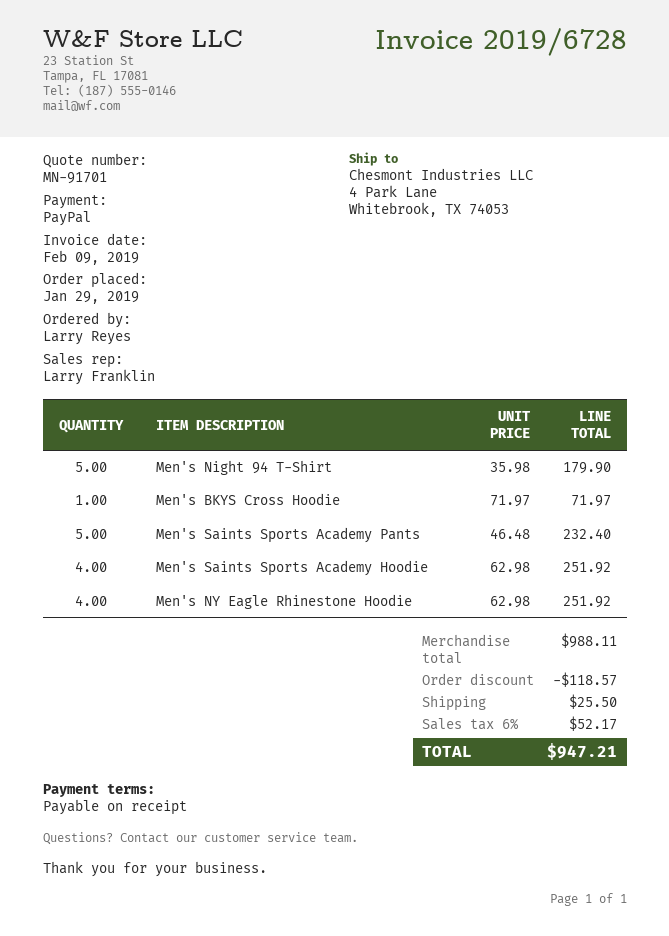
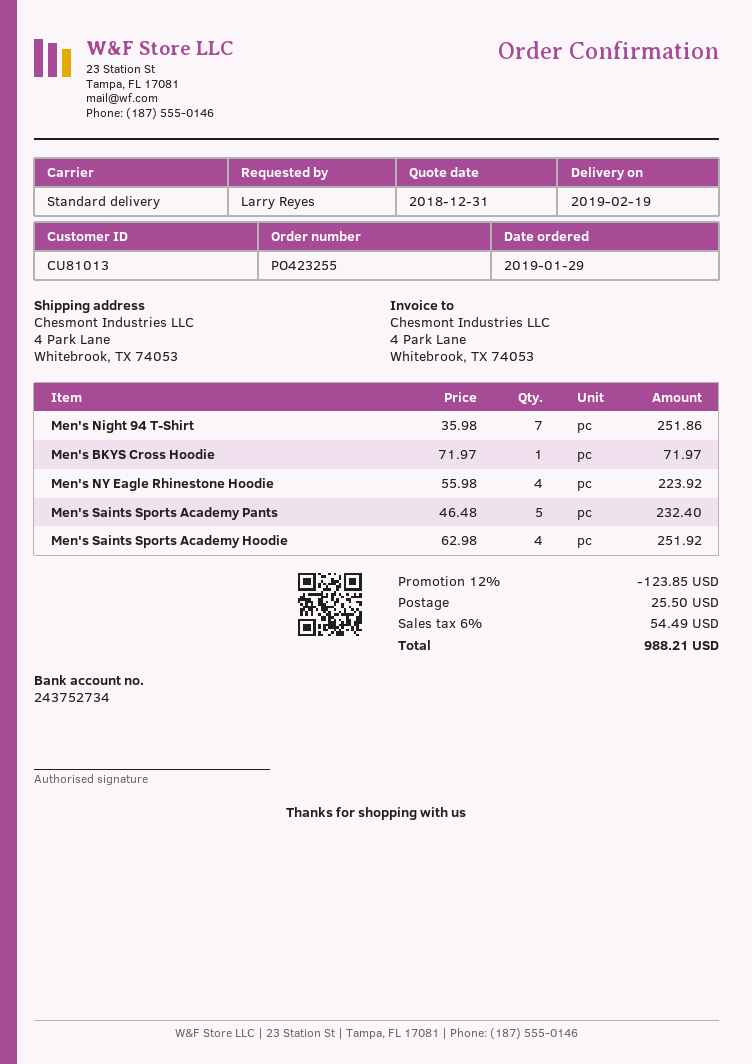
Men's Night 94 T-Shirt: 5 x 35.98 = 179.90 -> 7 x 35.98 = 251.86
Men's NY Eagle Rhinestone Hoodie: 4 x 62.98 = 251.92 -> 4 x 55.98 = 223.92
discount: 118.57 -> 123.85
tax: 6% = 52.17 -> 6% = 54.49
total: 947.21 -> 988.21

